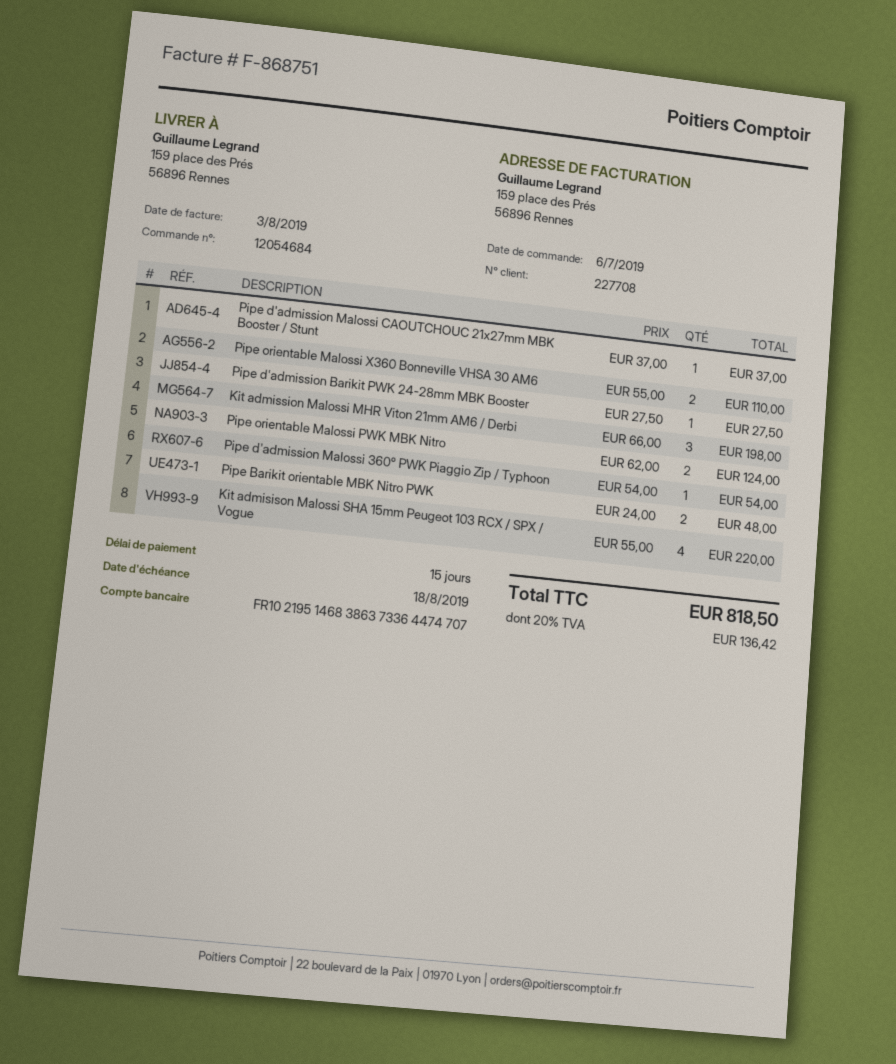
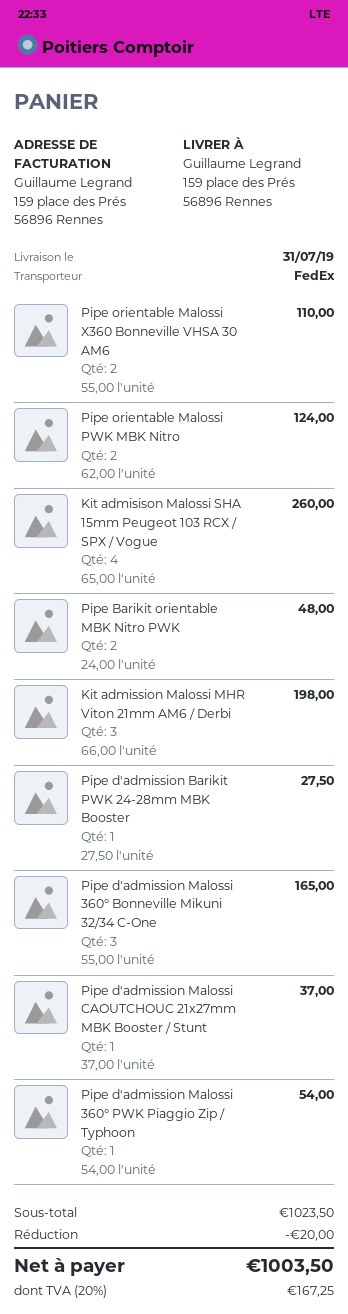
Kit admisison Malossi SHA 15mm Peugeot 103 RCX / SPX / Vogue: 4 x 55.00 = 220.00 -> 4 x 65.00 = 260.00
Pipe d'admission Malossi 360° Bonneville Mikuni 32/34 C-One: none -> 3 x 55.00 = 165.00
discount: none -> 20.00
tax: 20% = 136.42 -> 20% = 167.25
total: 818.50 -> 1003.50

